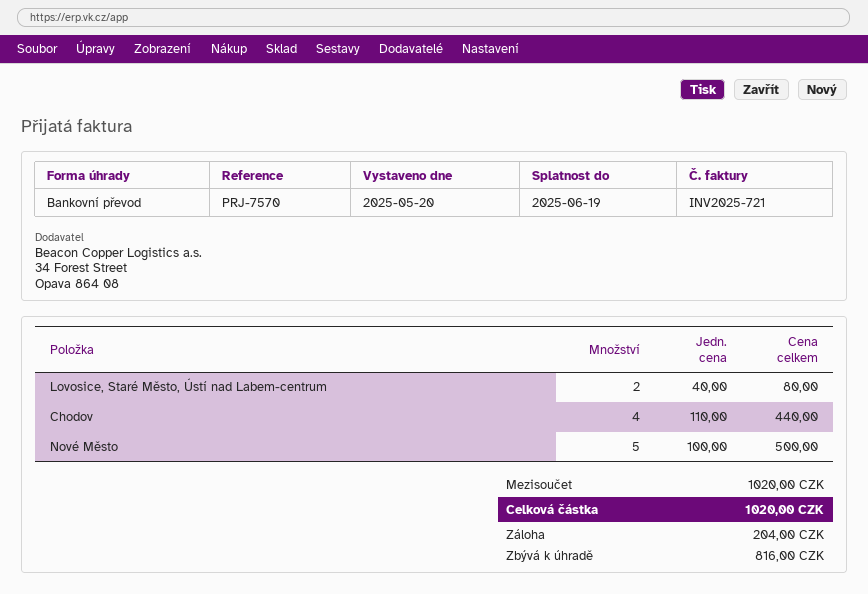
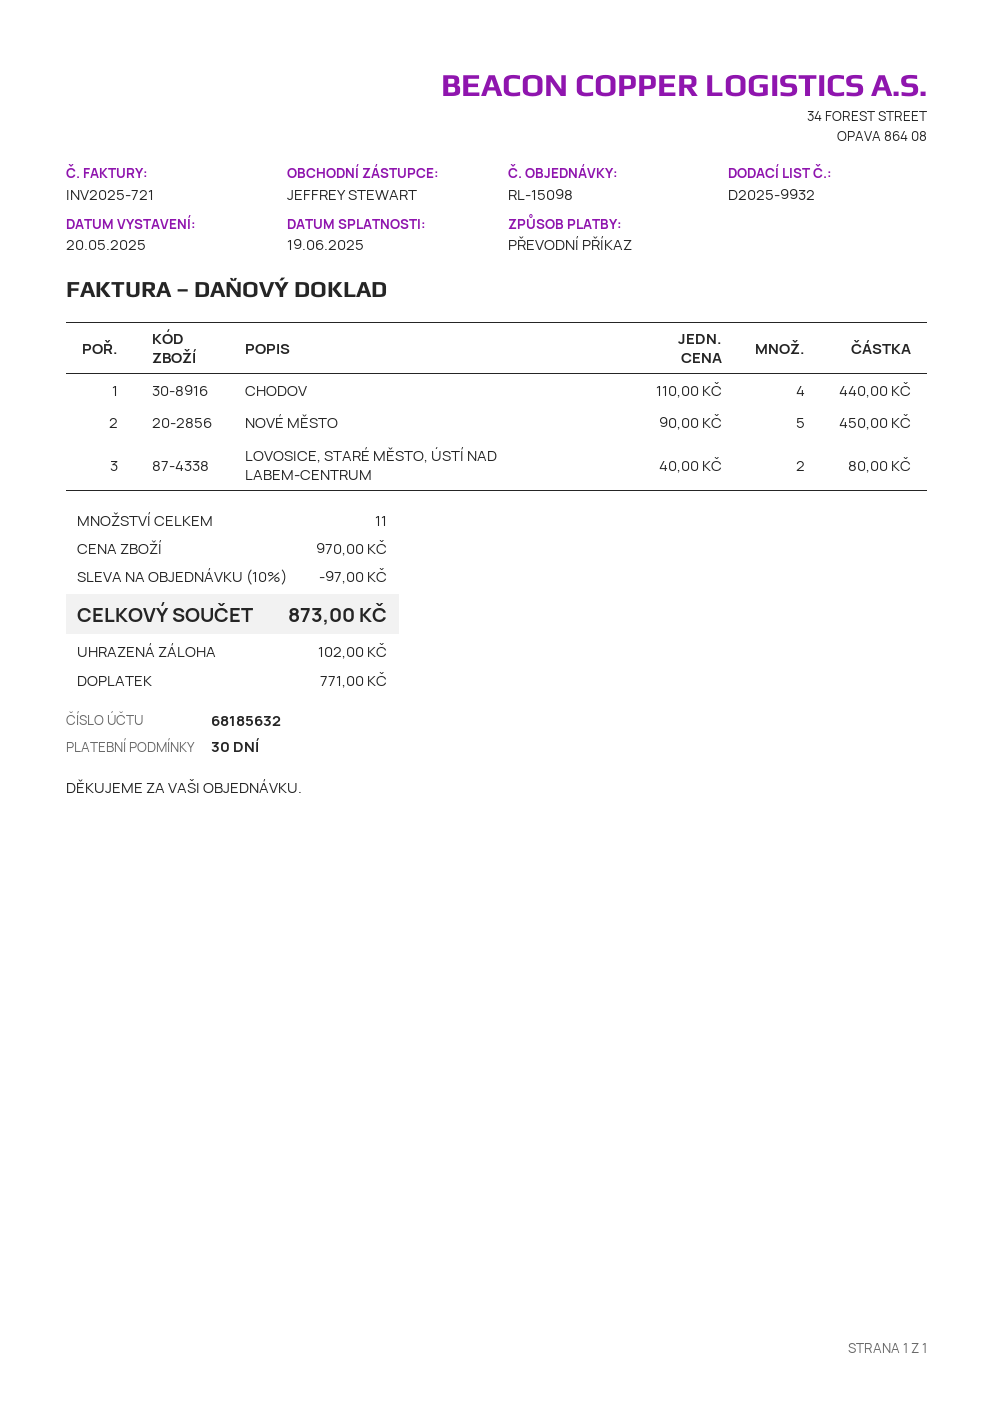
Nové Město: 5 x 100.00 = 500.00 -> 5 x 90.00 = 450.00
subtotal: 1020.00 -> 970.00
discount: none -> 10% = 97.00
total: 1020.00 -> 873.00
deposit: 204.00 -> 102.00
balance: 816.00 -> 771.00

